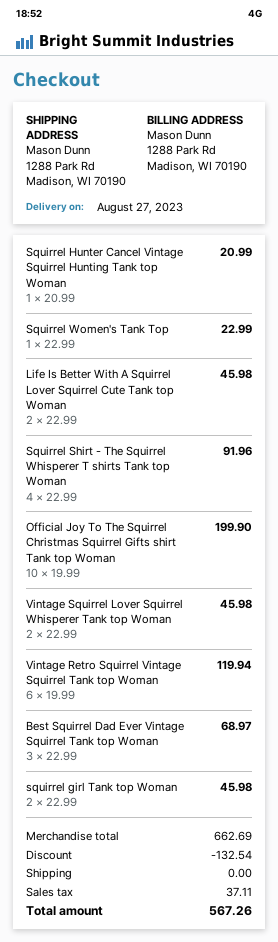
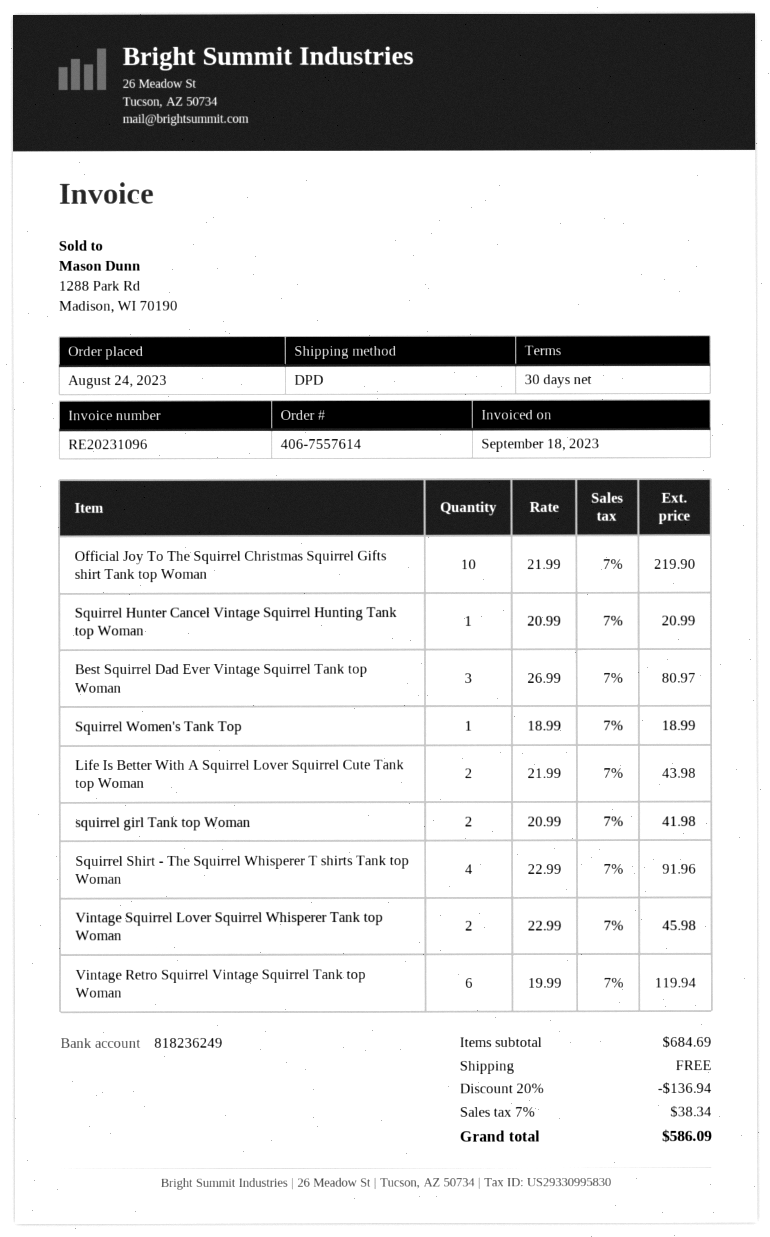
Squirrel Women's Tank Top: 1 x 22.99 = 22.99 -> 1 x 18.99 = 18.99
Life Is Better With A Squirrel Lover Squirrel Cute Tank top Woman: 2 x 22.99 = 45.98 -> 2 x 21.99 = 43.98
Official Joy To The Squirrel Christmas Squirrel Gifts shirt Tank top Woman: 10 x 19.99 = 199.90 -> 10 x 21.99 = 219.90
Best Squirrel Dad Ever Vintage Squirrel Tank top Woman: 3 x 22.99 = 68.97 -> 3 x 26.99 = 80.97
squirrel girl Tank top Woman: 2 x 22.99 = 45.98 -> 2 x 20.99 = 41.98
subtotal: 662.69 -> 684.69
discount: 132.54 -> 136.94
tax: 37.11 -> 38.34
total: 567.26 -> 586.09

